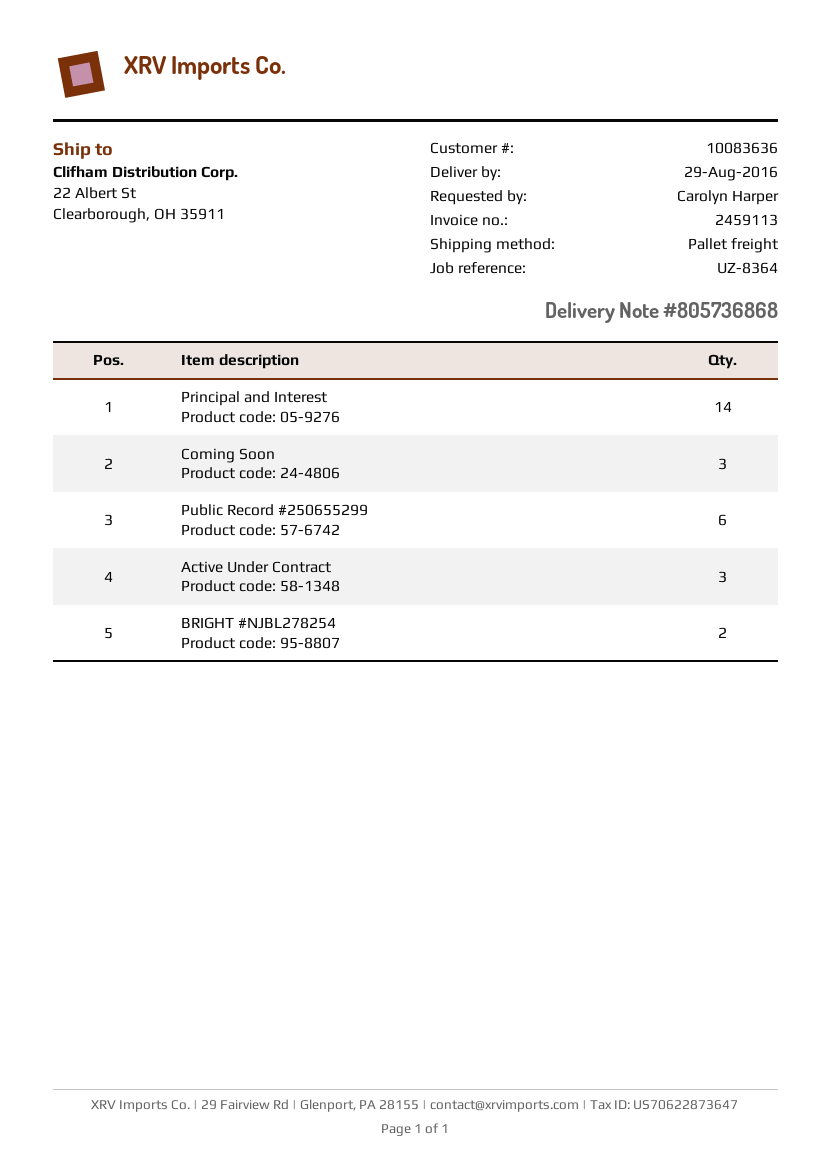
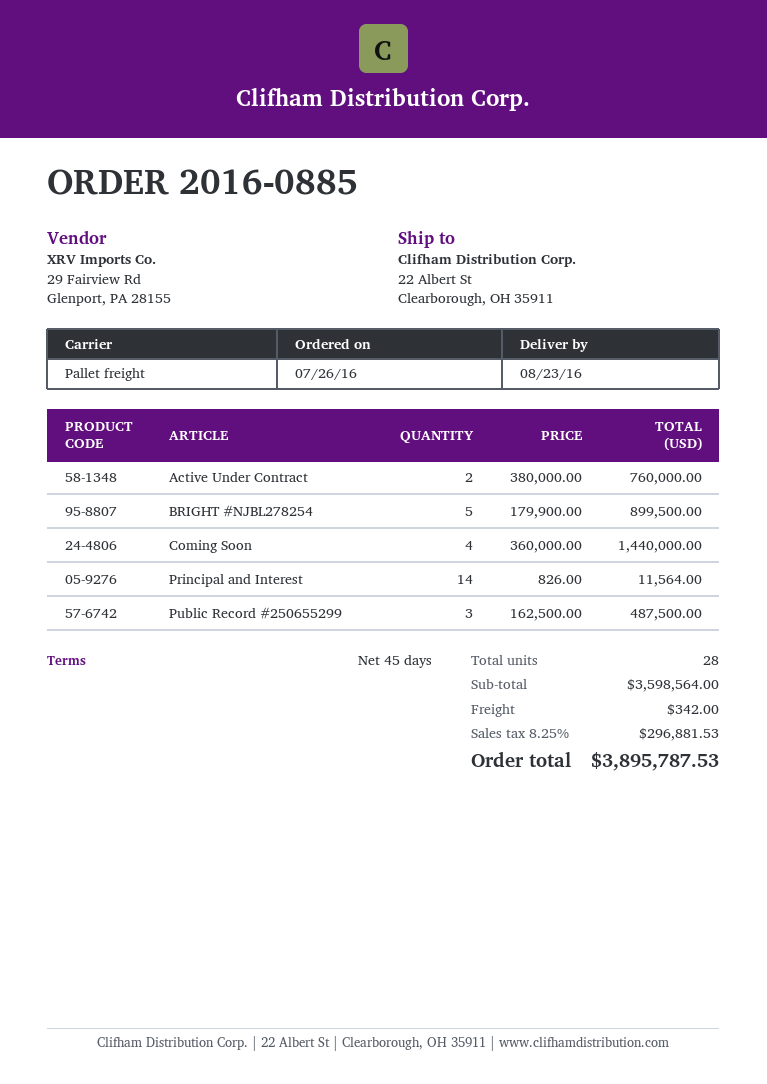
delivery date: 2016-08-29 -> 2016-08-23
Coming Soon: 3 -> 4
Public Record #250655299: 6 -> 3
Active Under Contract: 3 -> 2
BRIGHT #NJBL278254: 2 -> 5

